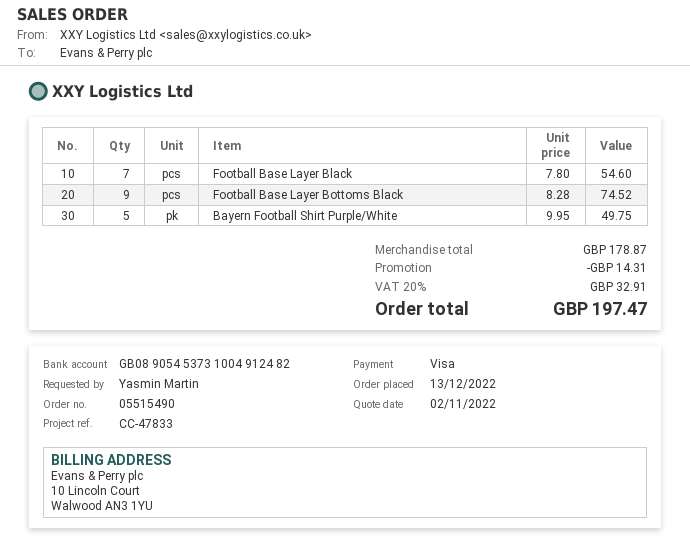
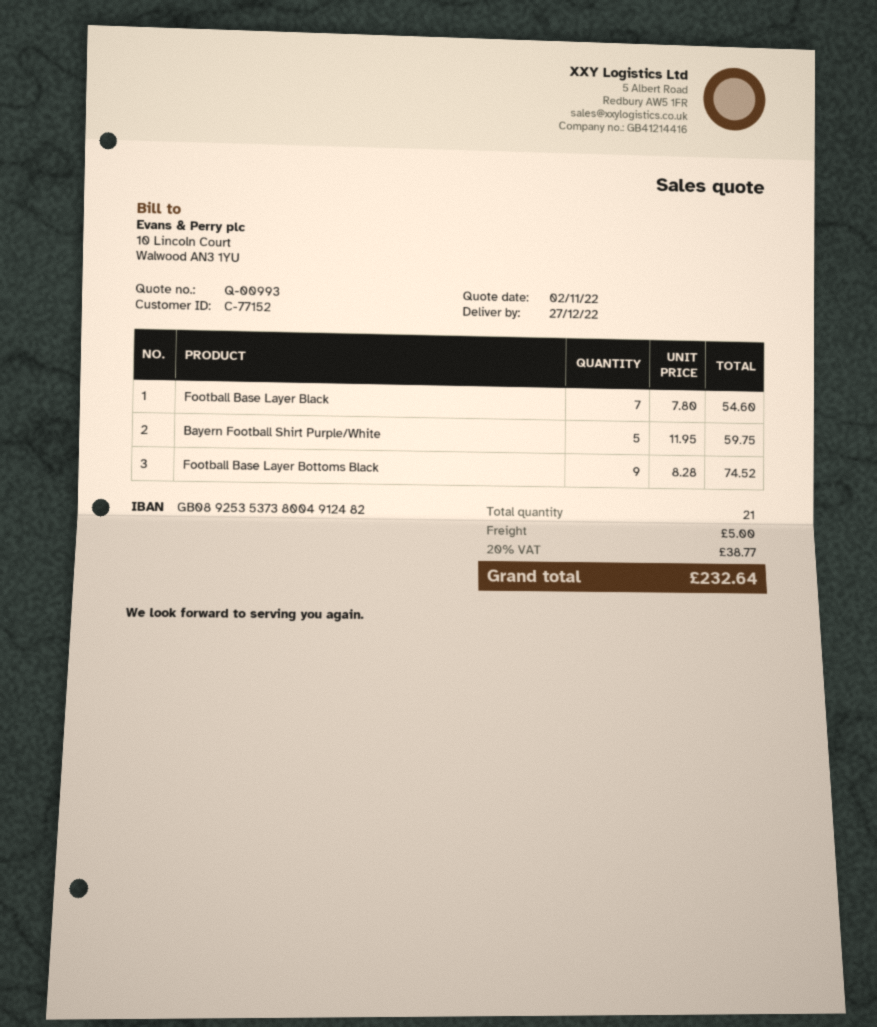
bank account: GB08905453731004912482 -> GB08925353738004912482
Bayern Football Shirt Purple/White: 5 x 9.95 = 49.75 -> 5 x 11.95 = 59.75
discount: 14.31 -> none
shipping: none -> 5.00
tax: 20% = 32.91 -> 20% = 38.77
total: 197.47 -> 232.64

